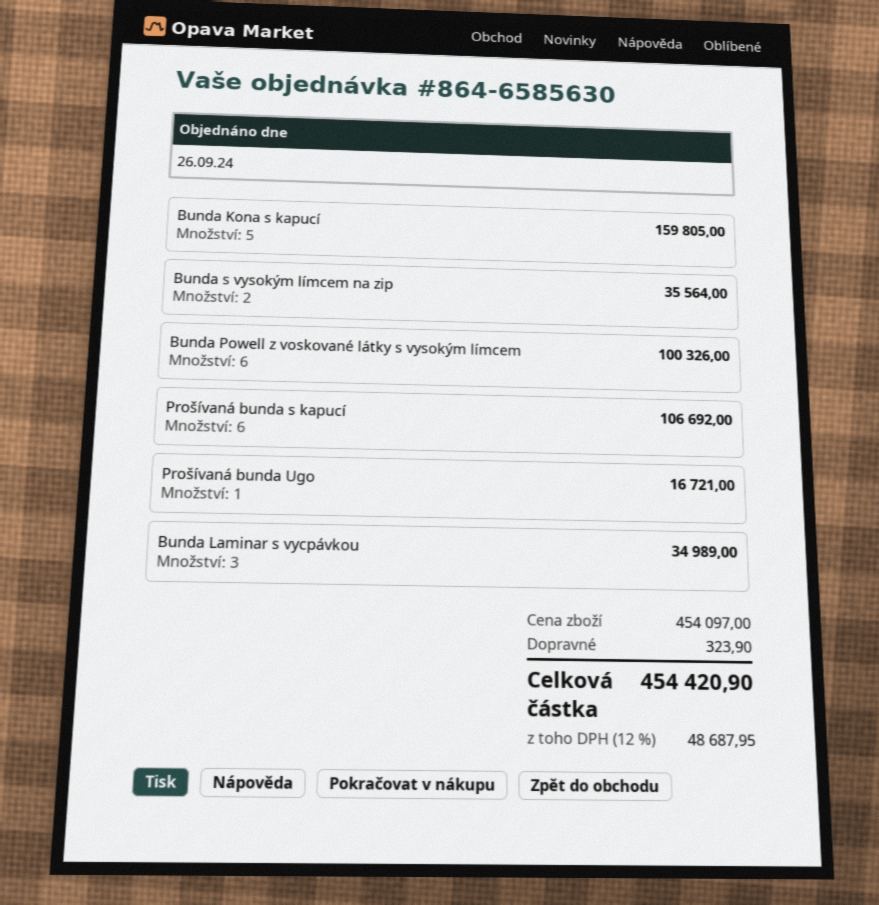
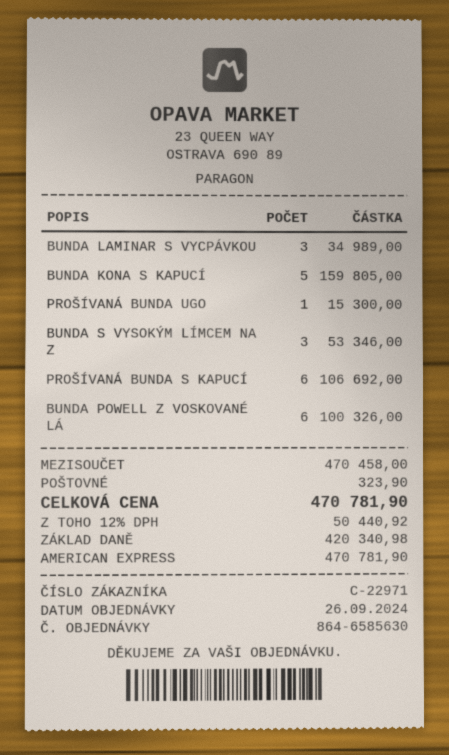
Bunda s vysokým límcem na zip: 2 for 35564.00 -> 3 for 53346.00
Prošívaná bunda Ugo: 1 for 16721.00 -> 1 for 15300.00
subtotal: 454097.00 -> 470458.00
tax: 12% = 48687.95 -> 12% = 50440.92
total: 454420.90 -> 470781.90

